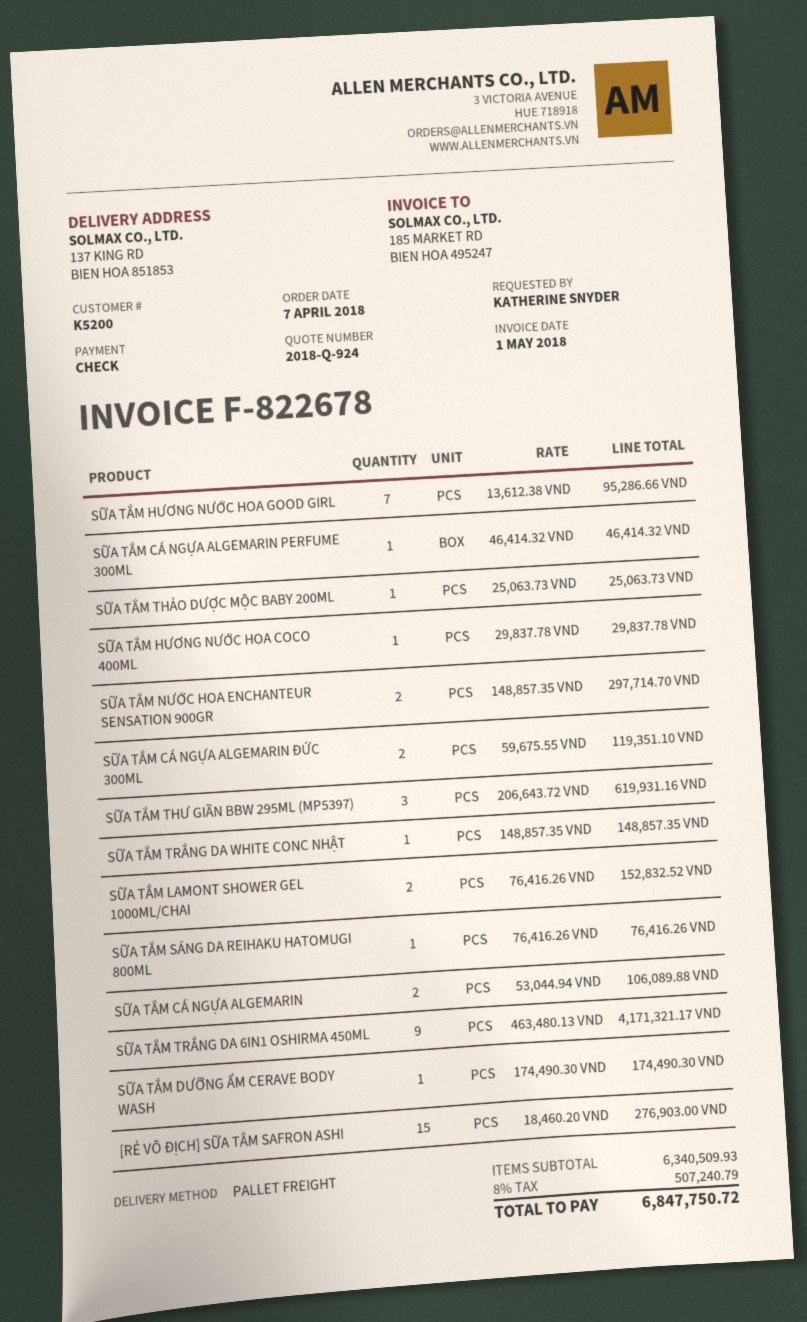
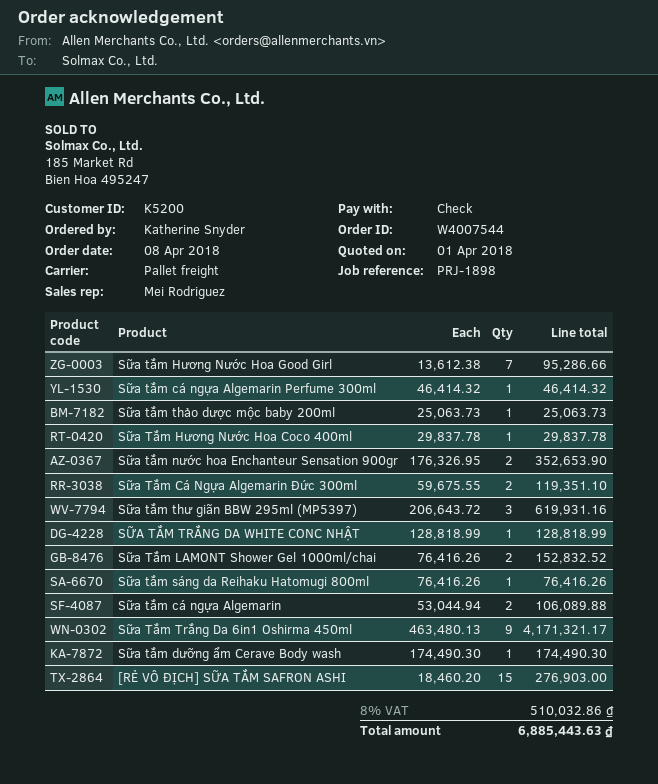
order date: 2018-04-07 -> 2018-04-08
SỮA TẮM NƯỚC HOA ENCHANTEUR SENSATION 900GR: 2 x 148857.35 = 297714.70 -> 2 x 176326.95 = 352653.90
SỮA TẮM TRẮNG DA WHITE CONC NHẬT: 1 x 148857.35 = 148857.35 -> 1 x 128818.99 = 128818.99
tax: 8% = 507240.79 -> 8% = 510032.86
total: 6847750.72 -> 6885443.63

